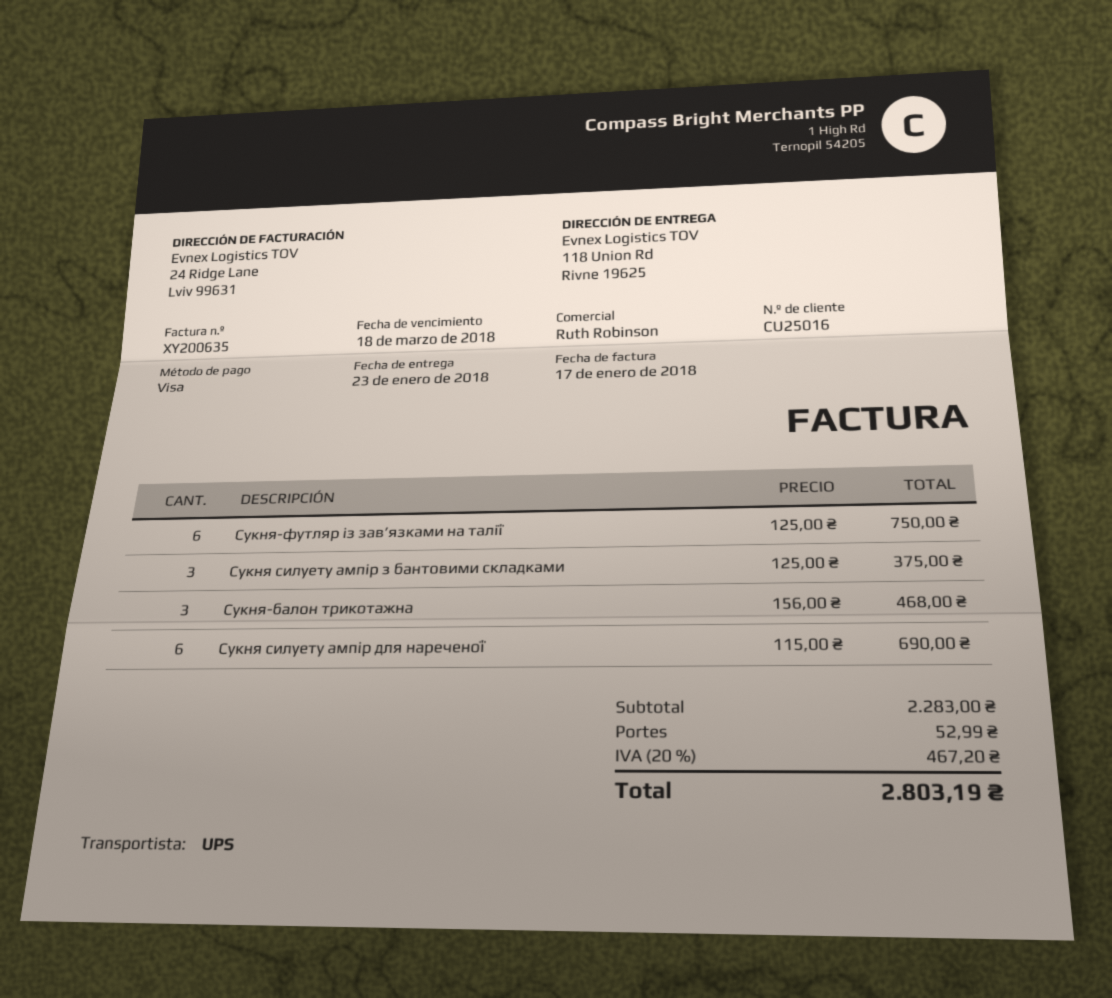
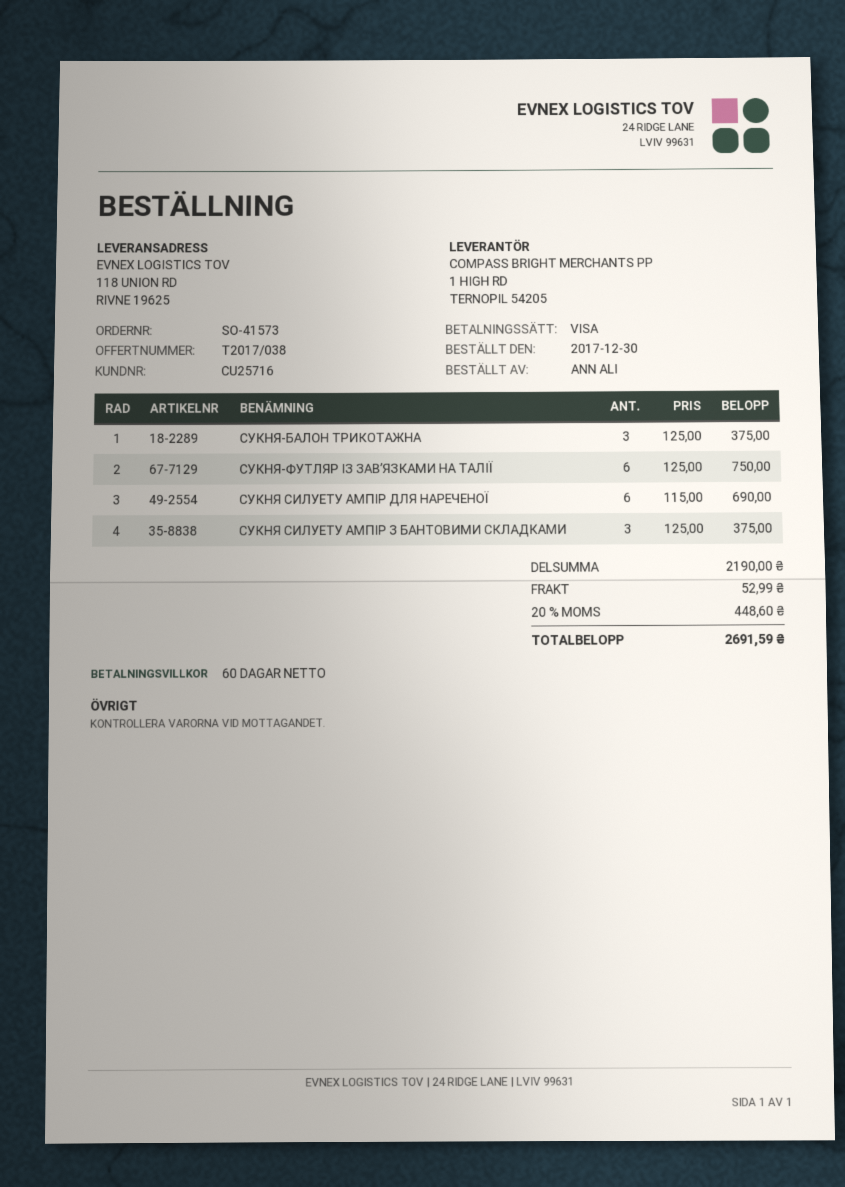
customer number: CU25016 -> CU25716
Сукня-балон трикотажна: 3 x 156.00 = 468.00 -> 3 x 125.00 = 375.00
subtotal: 2283.00 -> 2190.00
tax: 20% = 467.20 -> 20% = 448.60
total: 2803.19 -> 2691.59

